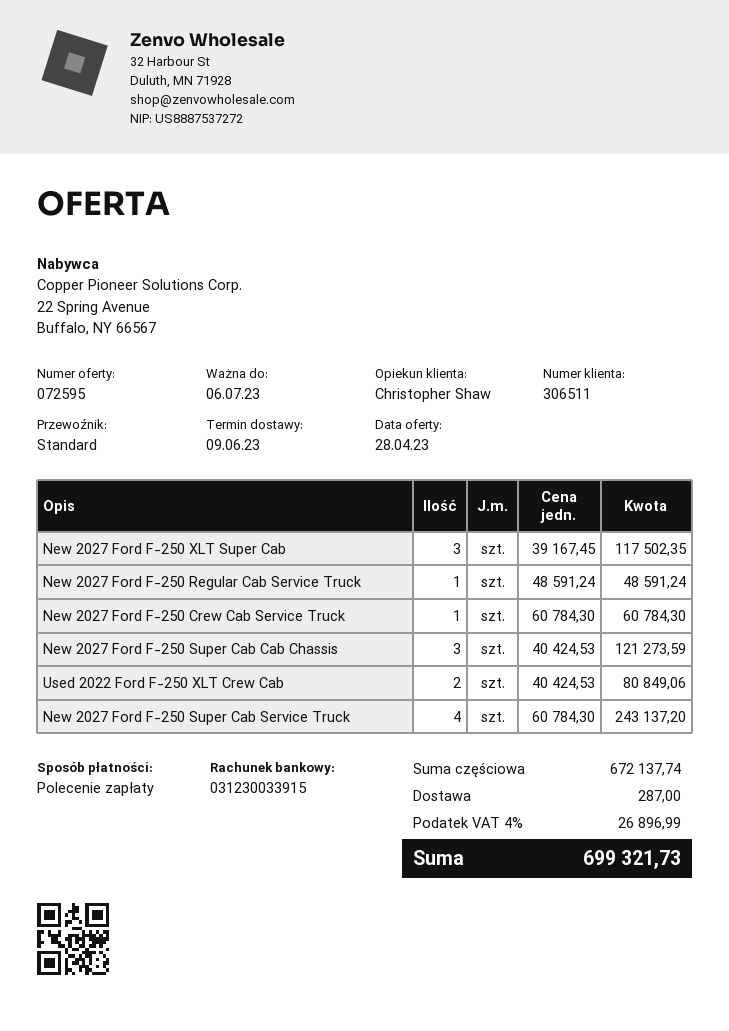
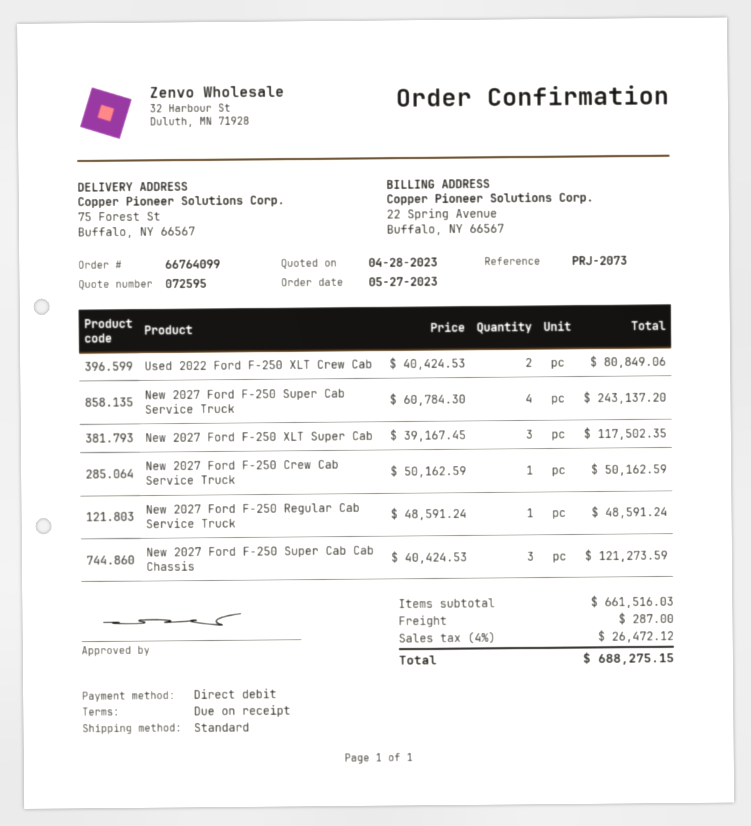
New 2027 Ford F-250 Crew Cab Service Truck: 1 x 60784.30 = 60784.30 -> 1 x 50162.59 = 50162.59
subtotal: 672137.74 -> 661516.03
tax: 4% = 26896.99 -> 4% = 26472.12
total: 699321.73 -> 688275.15

